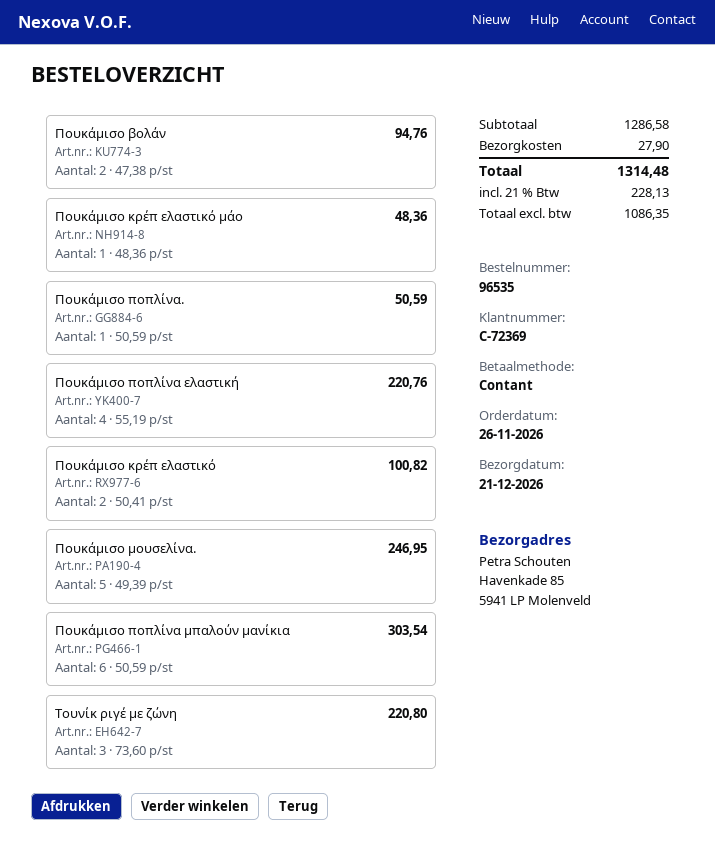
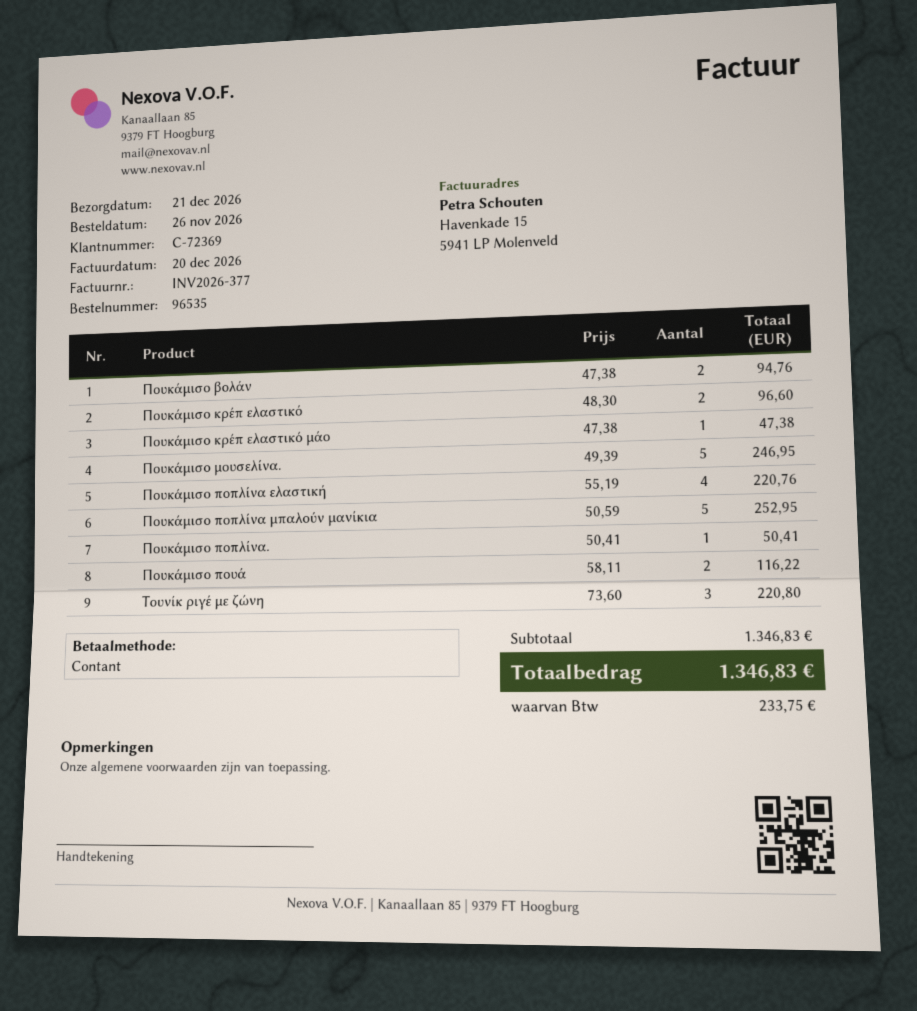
Πουκάμισο κρέπ ελαστικό μάο: 1 x 48.36 = 48.36 -> 1 x 47.38 = 47.38
Πουκάμισο ποπλίνα.: 1 x 50.59 = 50.59 -> 1 x 50.41 = 50.41
Πουκάμισο κρέπ ελαστικό: 2 x 50.41 = 100.82 -> 2 x 48.30 = 96.60
Πουκάμισο ποπλίνα μπαλούν μανίκια: 6 x 50.59 = 303.54 -> 5 x 50.59 = 252.95
Πουκάμισο πουά: none -> 2 x 58.11 = 116.22
subtotal: 1286.58 -> 1346.83
shipping: 27.90 -> none
tax: 228.13 -> 233.75
total: 1314.48 -> 1346.83

